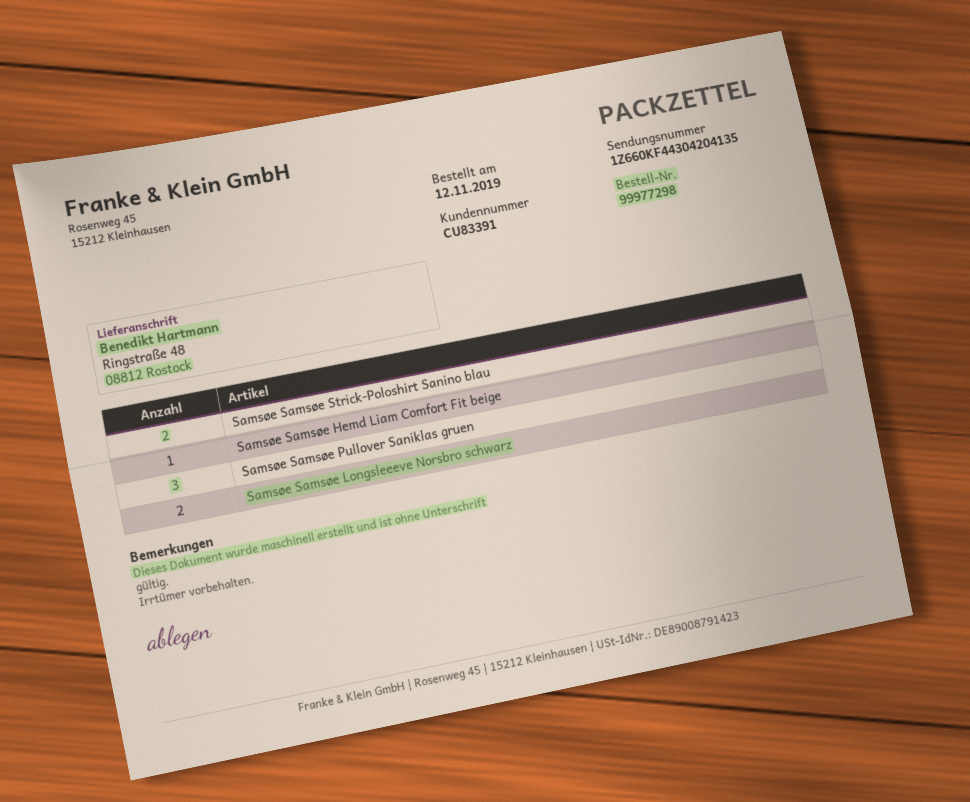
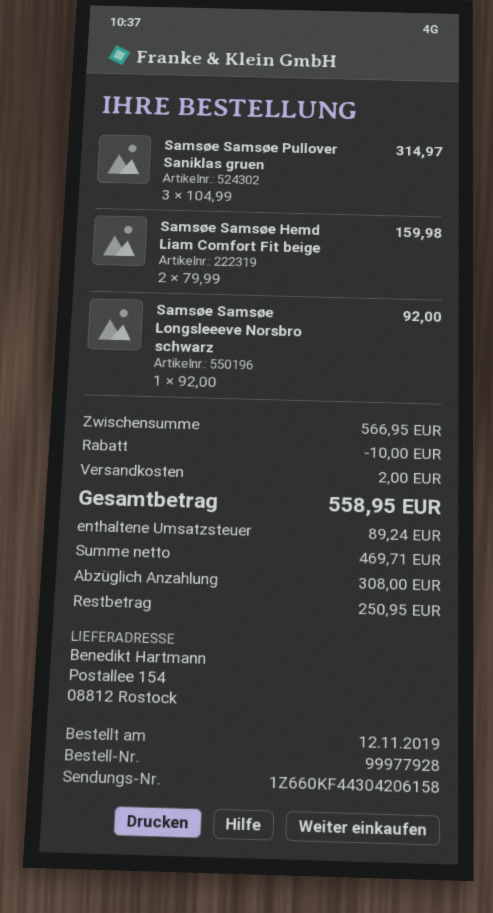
order number: 99977298 -> 99977928
tracking number: 1Z660KF44304204135 -> 1Z660KF44304206158
ship to: Ringstraße 48, 08812 Rostock -> Postallee 154, 08812 Rostock
Samsøe Samsøe Strick-Poloshirt Sanino blau: 2 -> none
Samsøe Samsøe Hemd Liam Comfort Fit beige: 1 -> 2
Samsøe Samsøe Longsleeeve Norsbro schwarz: 2 -> 1

